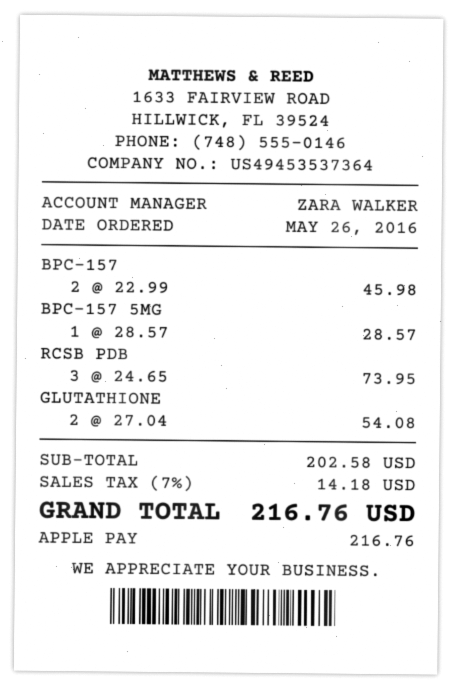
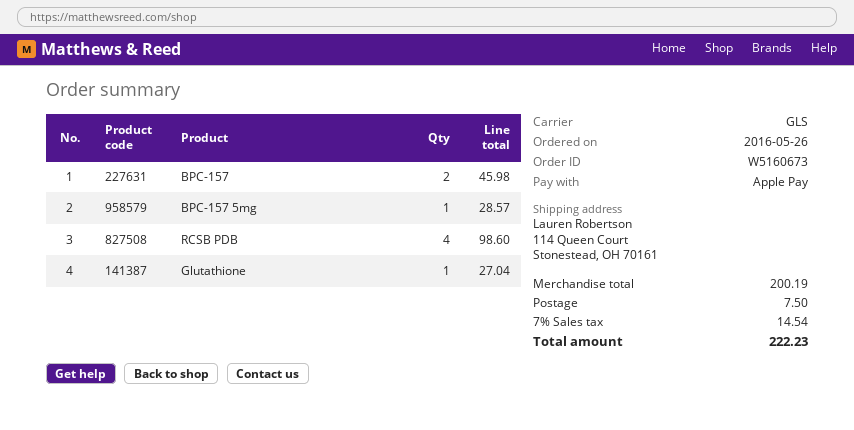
RCSB PDB: 3 for 73.95 -> 4 for 98.60
GLUTATHIONE: 2 for 54.08 -> 1 for 27.04
subtotal: 202.58 -> 200.19
shipping: none -> 7.50
tax: 7% = 14.18 -> 7% = 14.54
total: 216.76 -> 222.23

